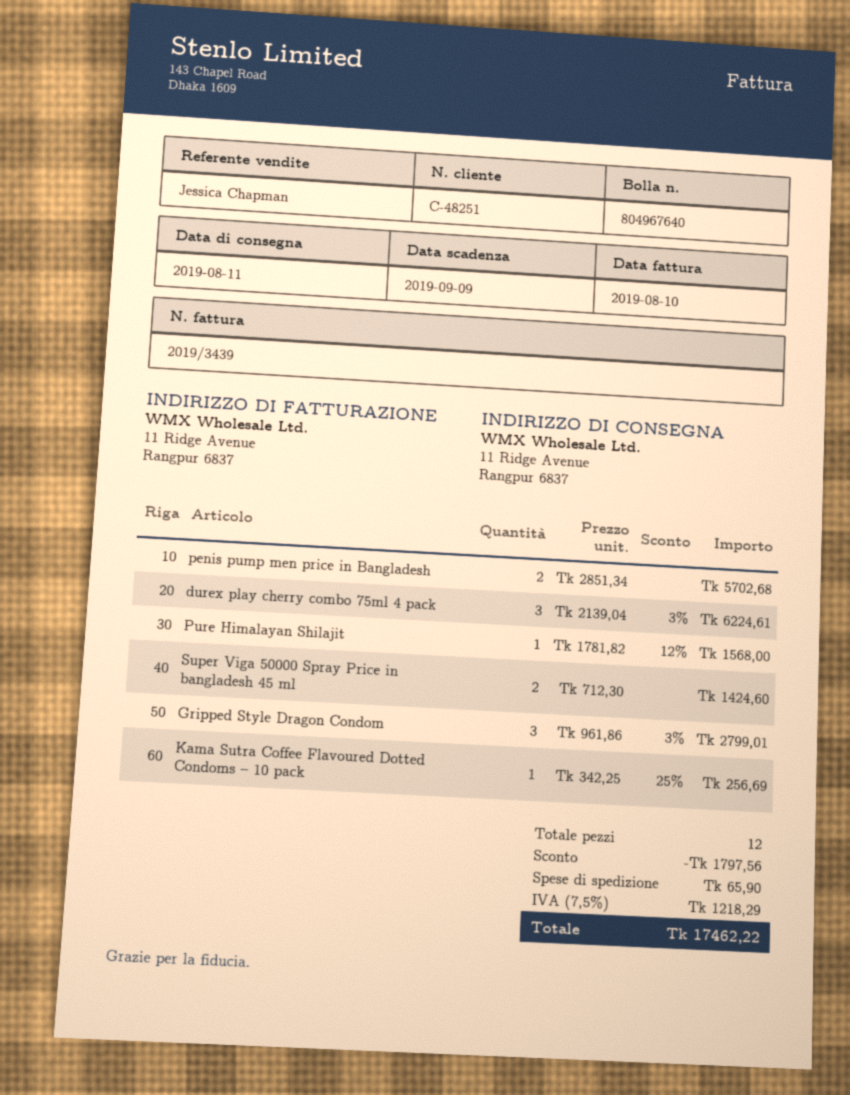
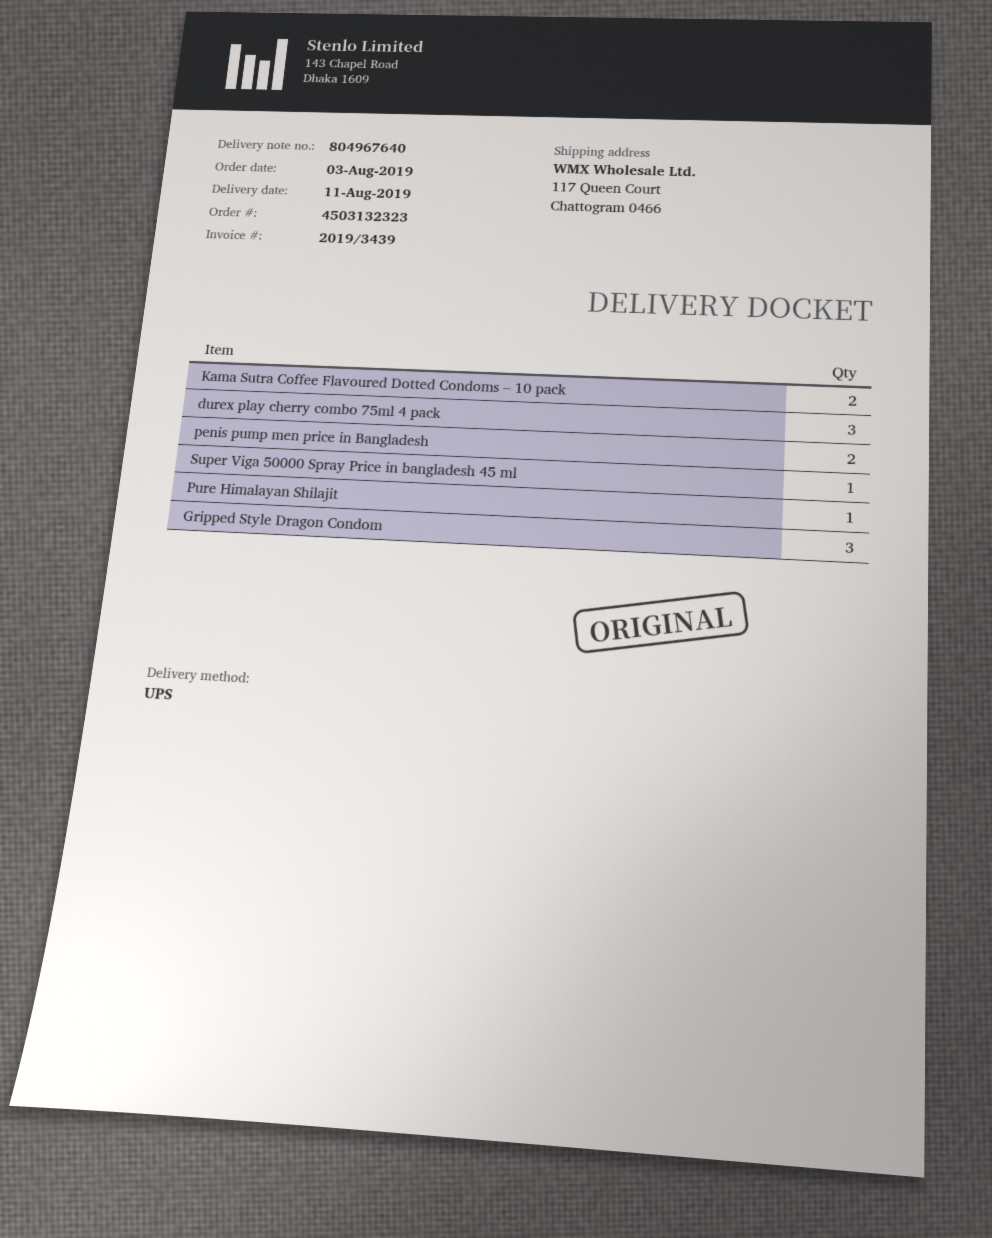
ship to: 11 Ridge Avenue, Rangpur 6837 -> 117 Queen Court, Chattogram 0466
Super Viga 50000 Spray Price in bangladesh 45 ml: 2 -> 1
Kama Sutra Coffee Flavoured Dotted Condoms – 10 pack: 1 -> 2

